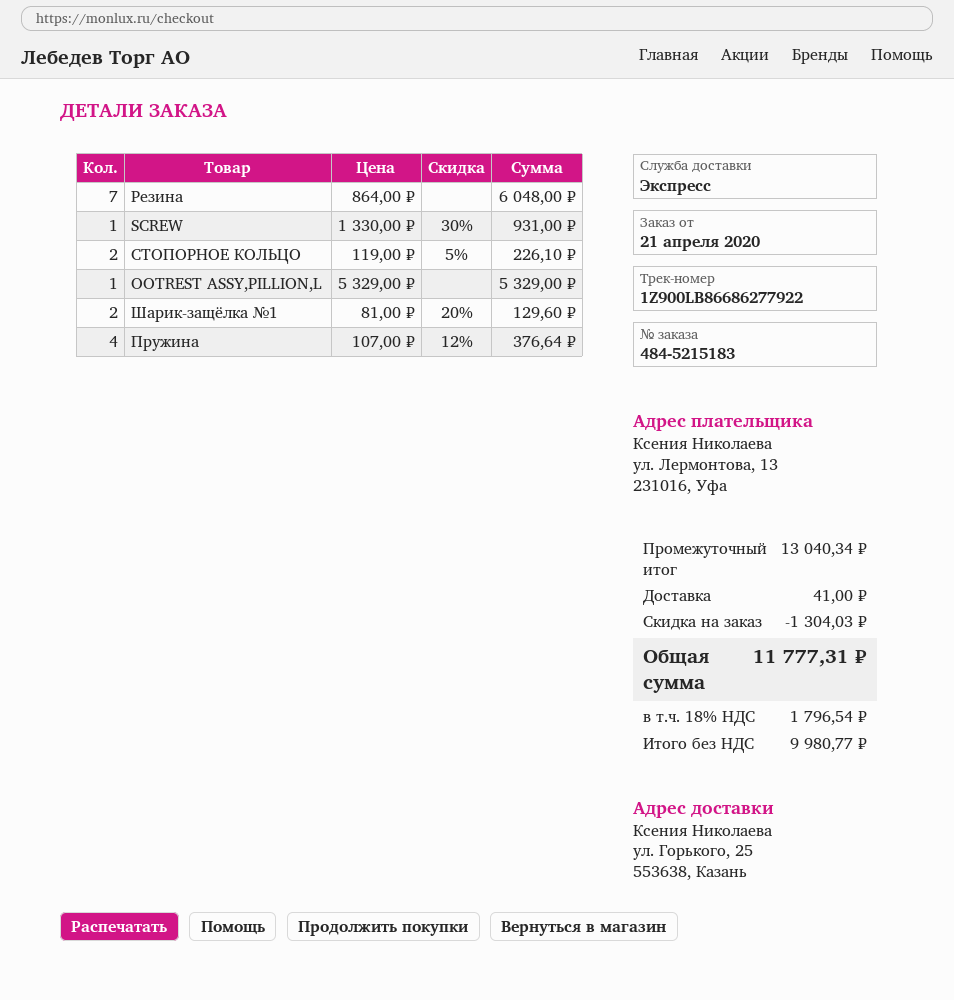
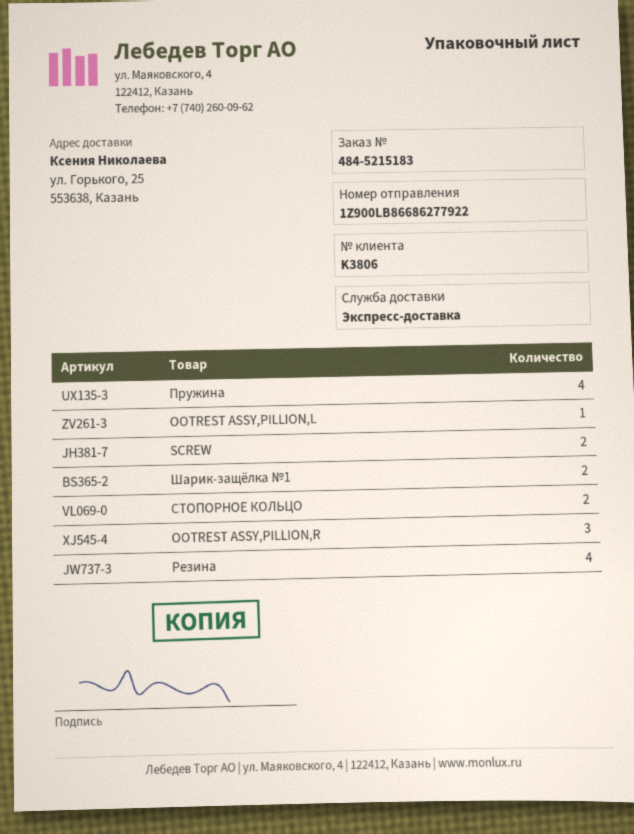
Резина: 7 -> 4
SCREW: 1 -> 2
OOTREST ASSY,PILLION,R: none -> 3

